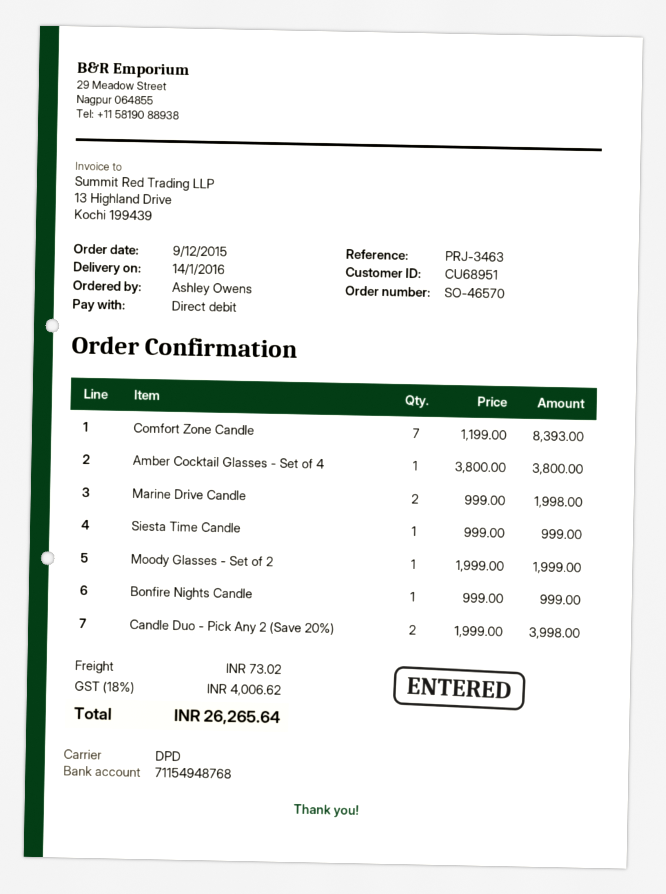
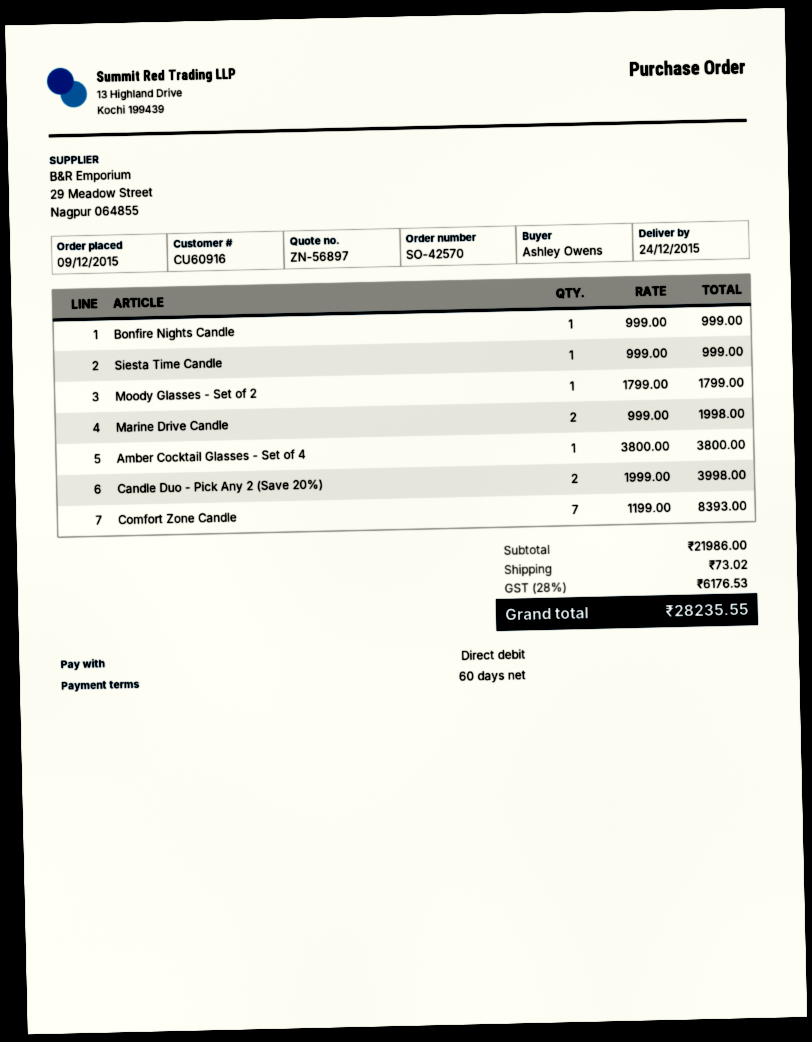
order number: SO-46570 -> SO-42570
delivery date: 2016-01-14 -> 2015-12-24
customer number: CU68951 -> CU60916
Moody Glasses - Set of 2: 1 x 1999.00 = 1999.00 -> 1 x 1799.00 = 1799.00
tax: 18% = 4006.62 -> 28% = 6176.53
total: 26265.64 -> 28235.55

